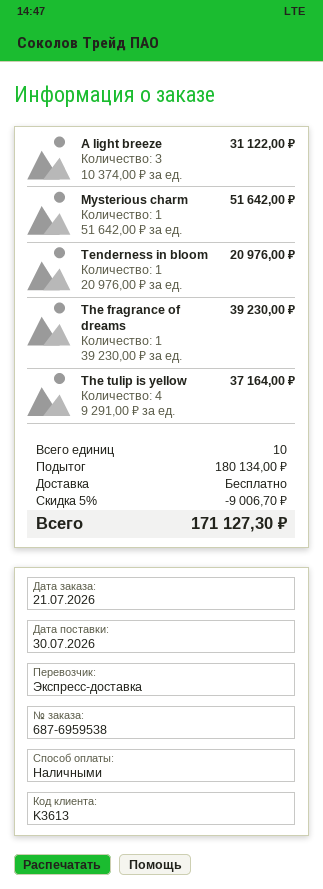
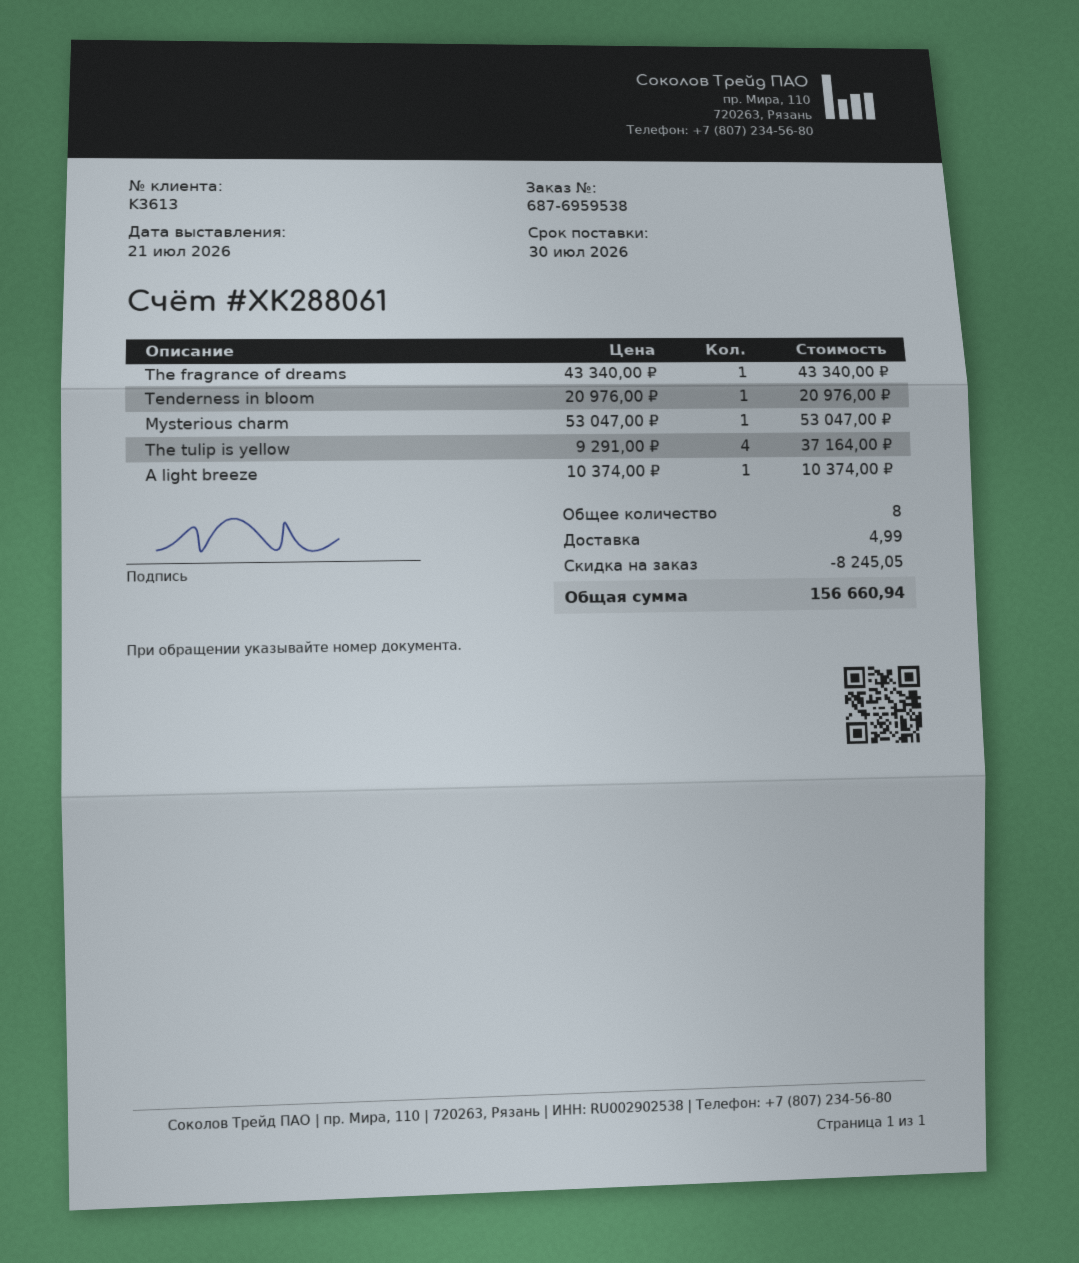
A light breeze: 3 x 10374.00 = 31122.00 -> 1 x 10374.00 = 10374.00
Mysterious charm: 1 x 51642.00 = 51642.00 -> 1 x 53047.00 = 53047.00
The fragrance of dreams: 1 x 39230.00 = 39230.00 -> 1 x 43340.00 = 43340.00
total quantity: 10 -> 8
discount: 9006.70 -> 8245.05
shipping: 0.00 -> 4.99
total: 171127.30 -> 156660.94

